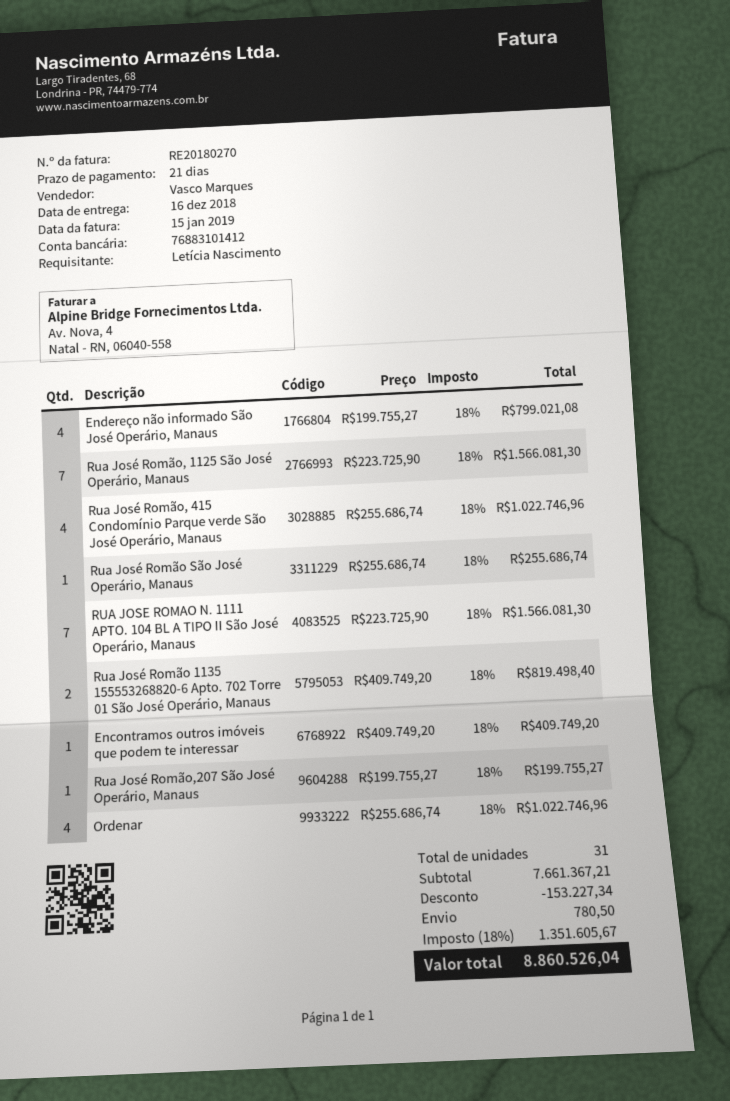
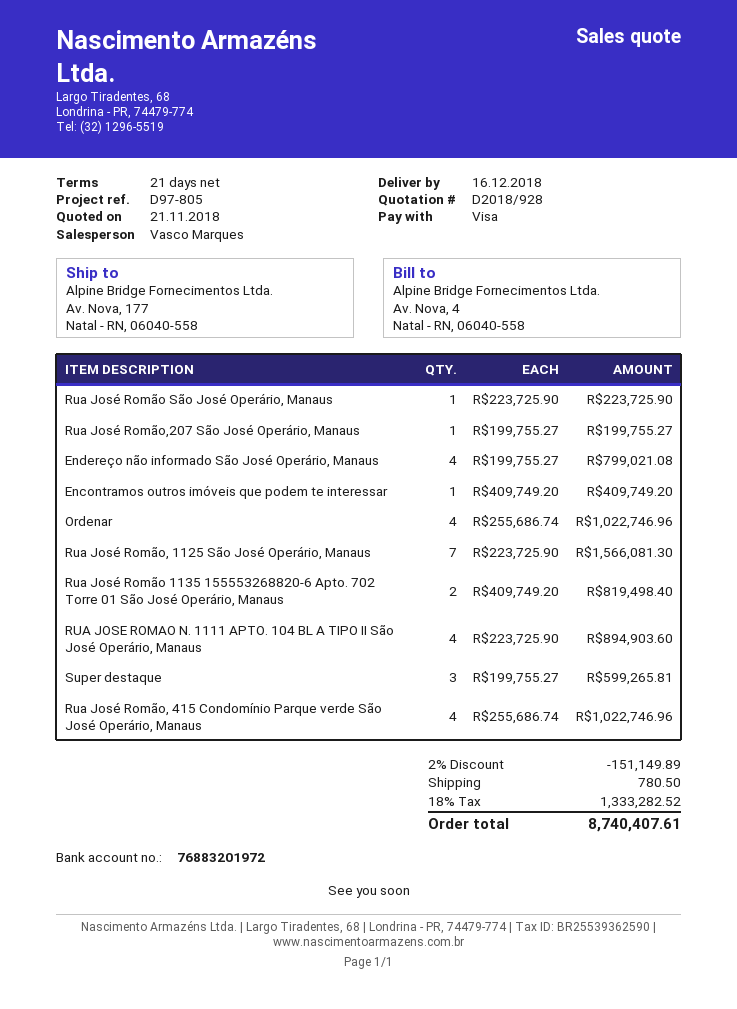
bank account: 76883101412 -> 76883201972
Rua José Romão São José Operário, Manaus: 1 x 255686.74 = 255686.74 -> 1 x 223725.90 = 223725.90
RUA JOSE ROMAO N. 1111 APTO. 104 BL A TIPO II São José Operário, Manaus: 7 x 223725.90 = 1566081.30 -> 4 x 223725.90 = 894903.60
Super destaque: none -> 3 x 199755.27 = 599265.81
discount: 153227.34 -> 151149.89
tax: 18% = 1351605.67 -> 18% = 1333282.52
total: 8860526.04 -> 8740407.61

